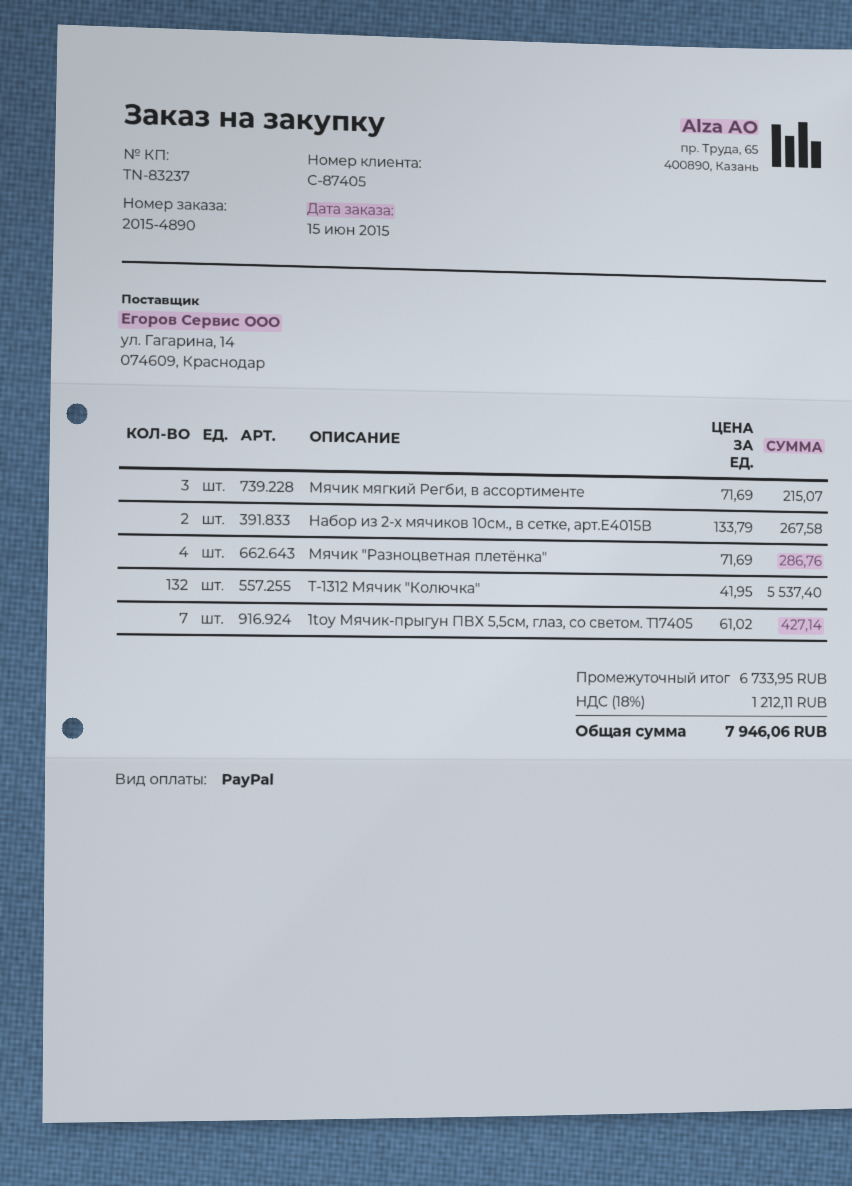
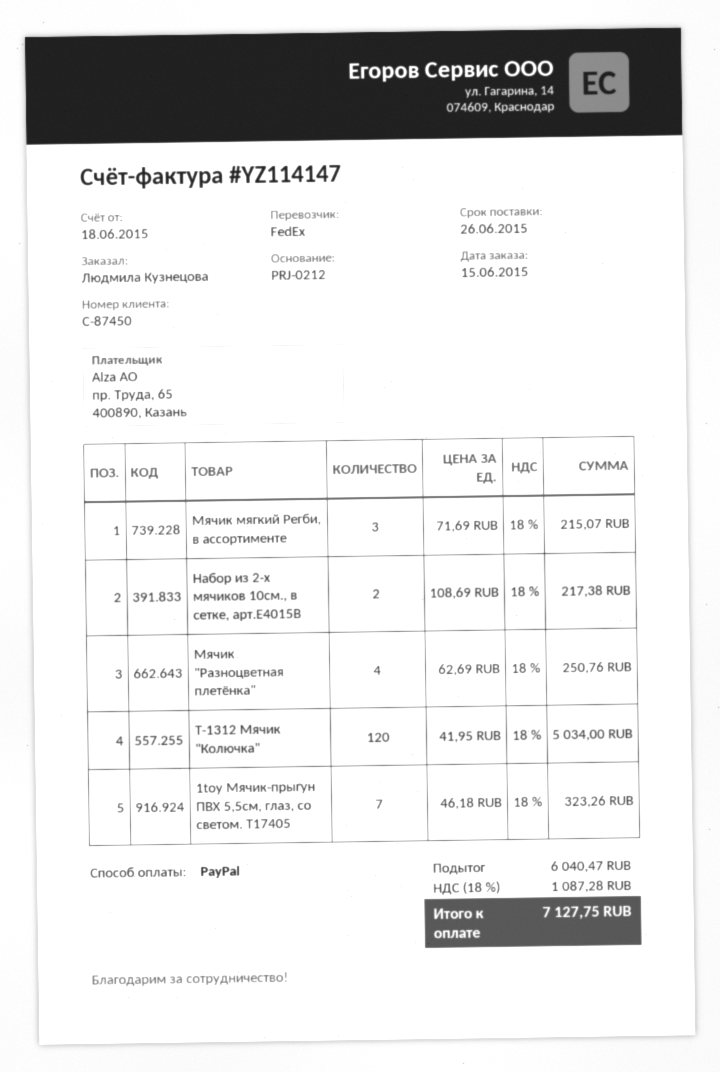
customer number: C-87405 -> C-87450
Набор из 2-х мячиков 10см., в сетке, арт.E4015B: 2 x 133.79 = 267.58 -> 2 x 108.69 = 217.38
Мячик "Разноцветная плетёнка": 4 x 71.69 = 286.76 -> 4 x 62.69 = 250.76
T-1312 Мячик "Колючка": 132 x 41.95 = 5537.40 -> 120 x 41.95 = 5034.00
1toy Мячик-прыгун ПВХ 5,5см, глаз, со светом. Т17405: 7 x 61.02 = 427.14 -> 7 x 46.18 = 323.26
subtotal: 6733.95 -> 6040.47
tax: 18% = 1212.11 -> 18% = 1087.28
total: 7946.06 -> 7127.75

